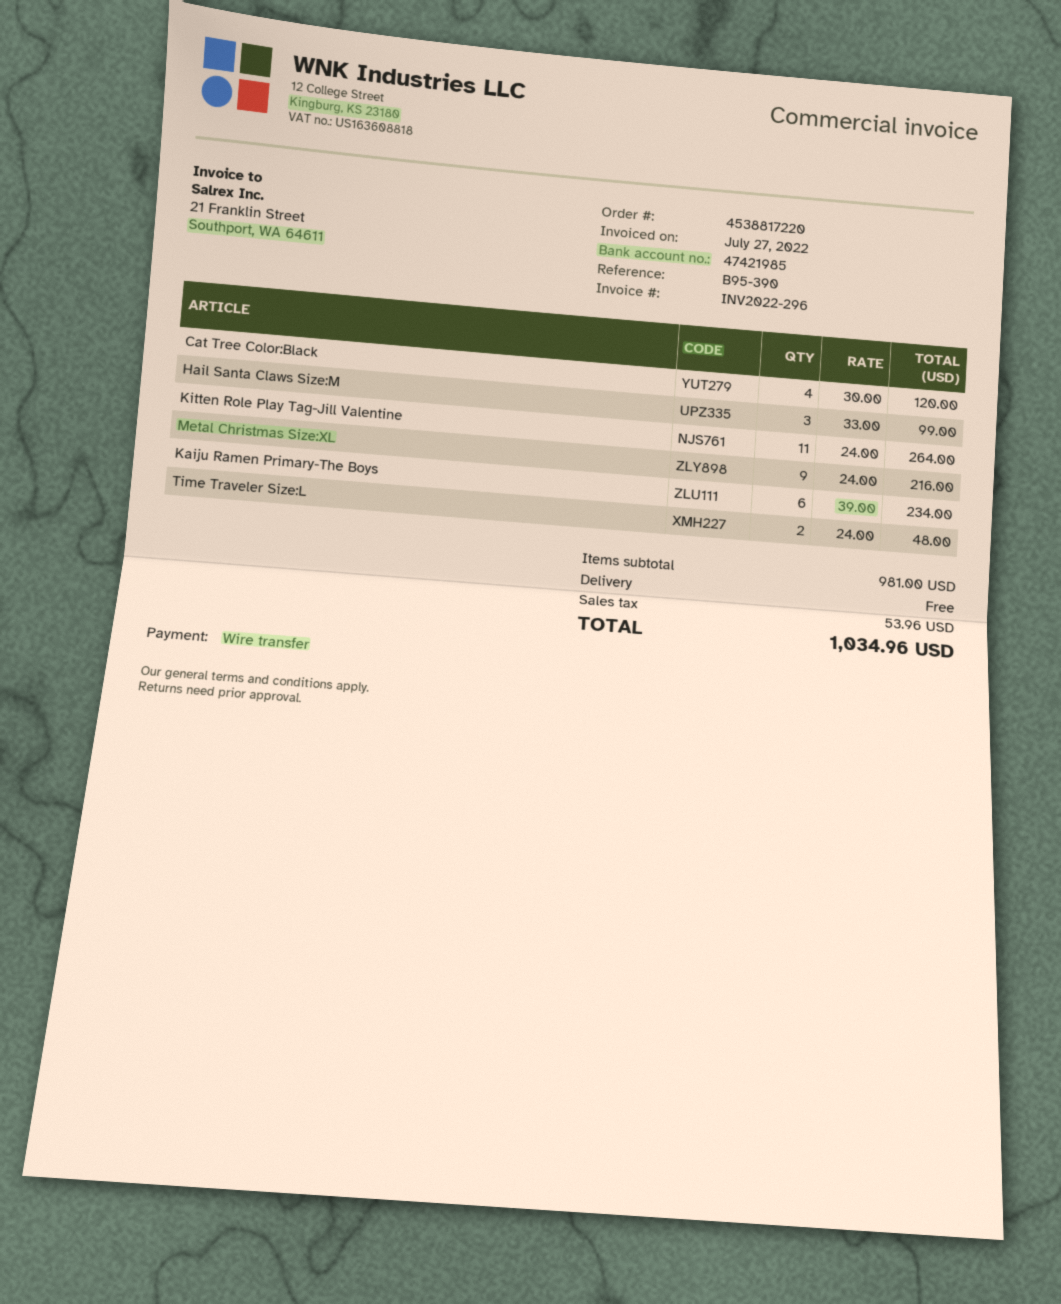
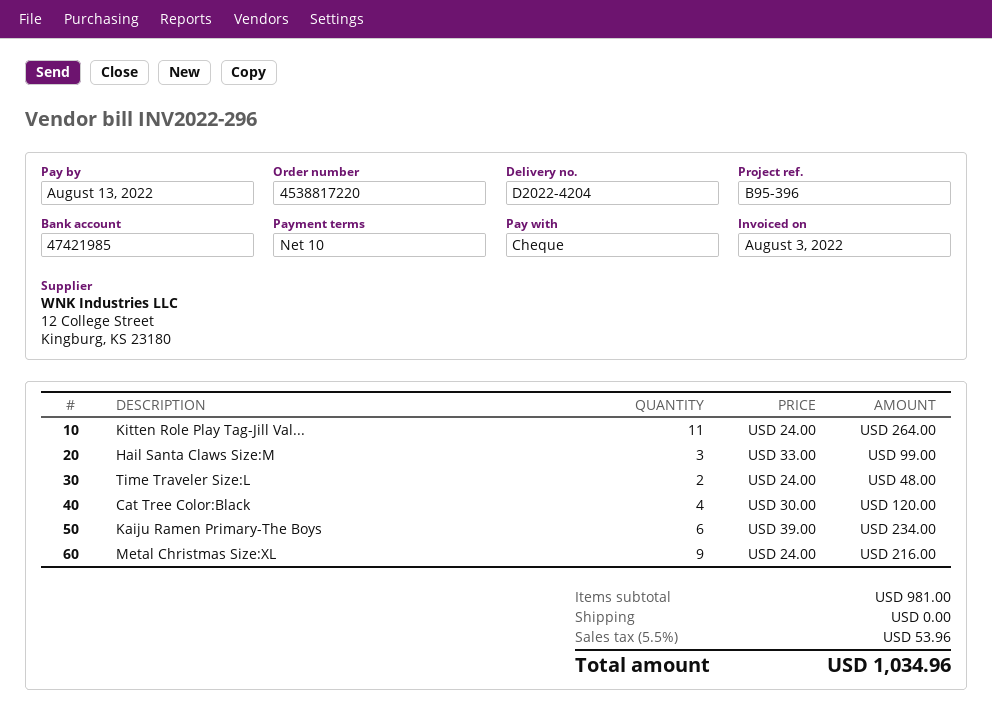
invoice date: 2022-07-27 -> 2022-08-03
reference: B95-390 -> B95-396
payment method: bank transfer -> cheque

